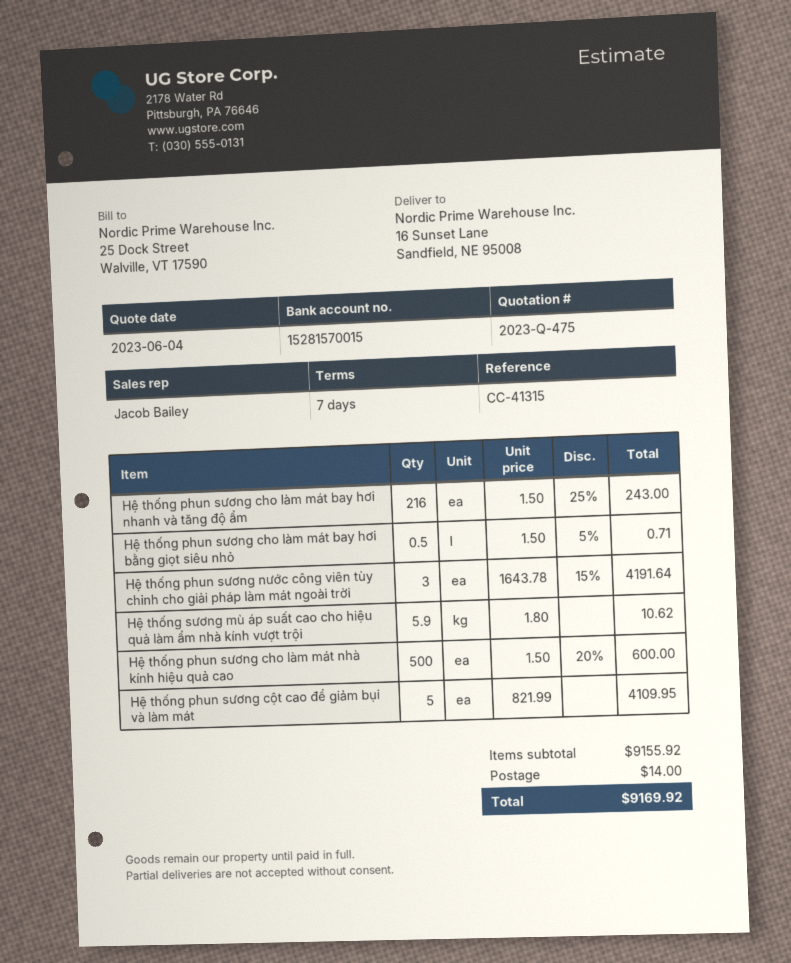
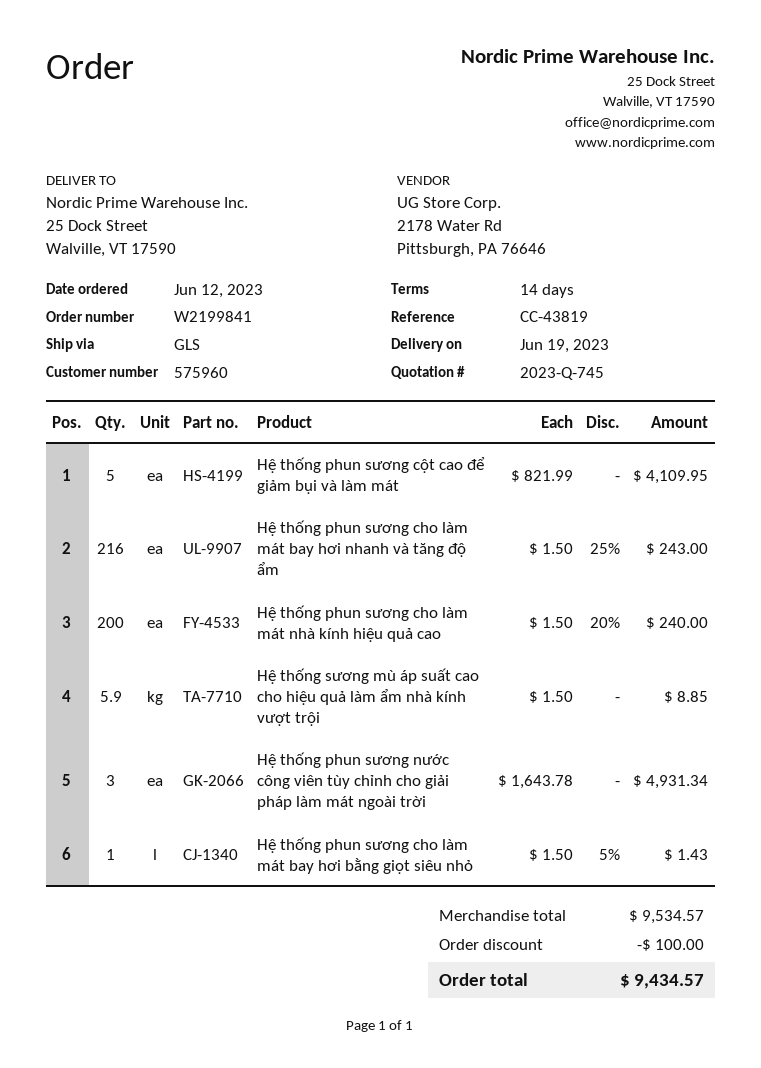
quote number: 2023-Q-475 -> 2023-Q-745
payment terms: 7 days -> 14 days
reference: CC-41315 -> CC-43819
ship to: 16 Sunset Lane, Sandfield, NE 95008 -> 25 Dock Street, Walville, VT 17590
Hệ thống phun sương cho làm mát bay hơi bằng giọt siêu nhỏ: 0.5 x 1.50 - 5% = 0.71 -> 1 x 1.50 - 5% = 1.43
Hệ thống phun sương nước công viên tùy chỉnh cho giải pháp làm mát ngoài trời: 3 x 1643.78 - 15% = 4191.64 -> 3 x 1643.78 = 4931.34
Hệ thống sương mù áp suất cao cho hiệu quả làm ẩm nhà kính vượt trội: 5.9 x 1.80 = 10.62 -> 5.9 x 1.50 = 8.85
Hệ thống phun sương cho làm mát nhà kính hiệu quả cao: 500 x 1.50 - 20% = 600.00 -> 200 x 1.50 - 20% = 240.00
subtotal: 9155.92 -> 9534.57
discount: none -> 100.00
shipping: 14.00 -> none
total: 9169.92 -> 9434.57

